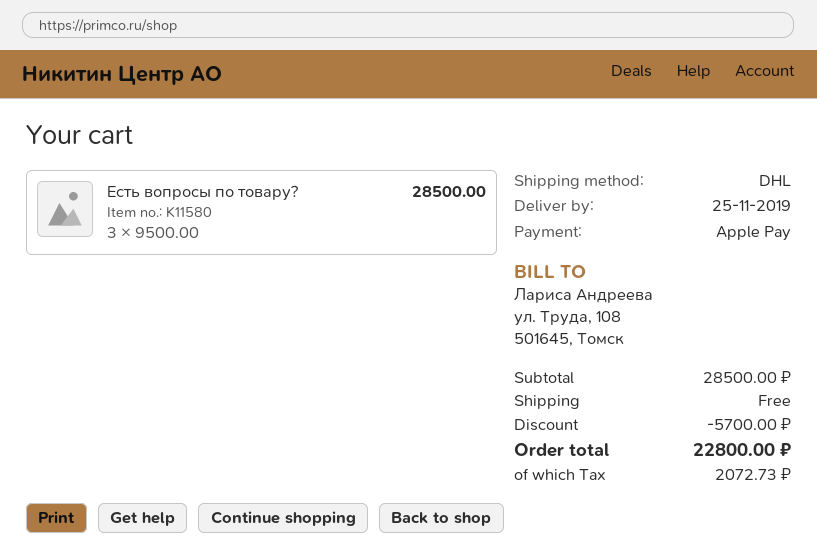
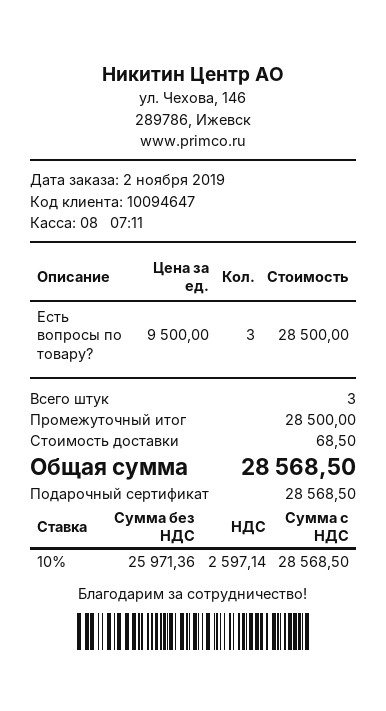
payment method: Apple Pay -> gift card
discount: 5700.00 -> none
shipping: 0.00 -> 68.50
tax: 2072.73 -> 2597.14
total: 22800.00 -> 28568.50

